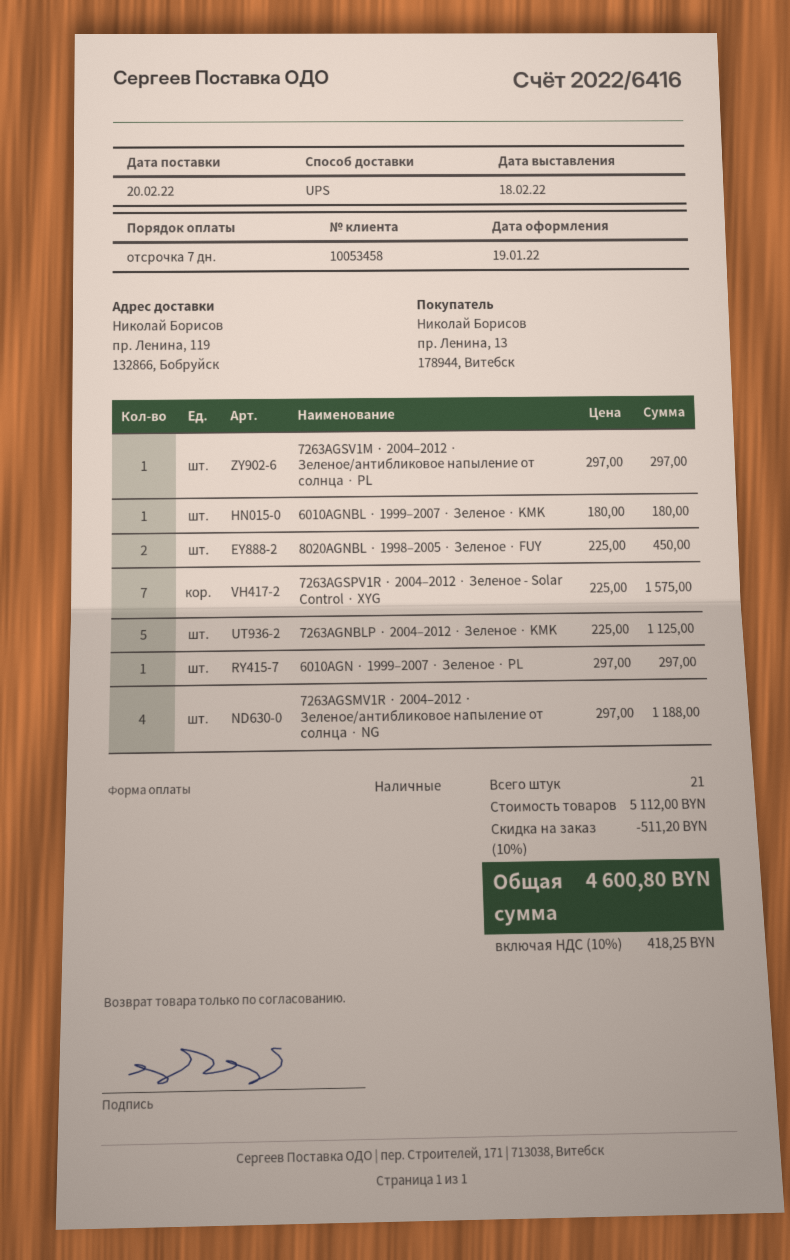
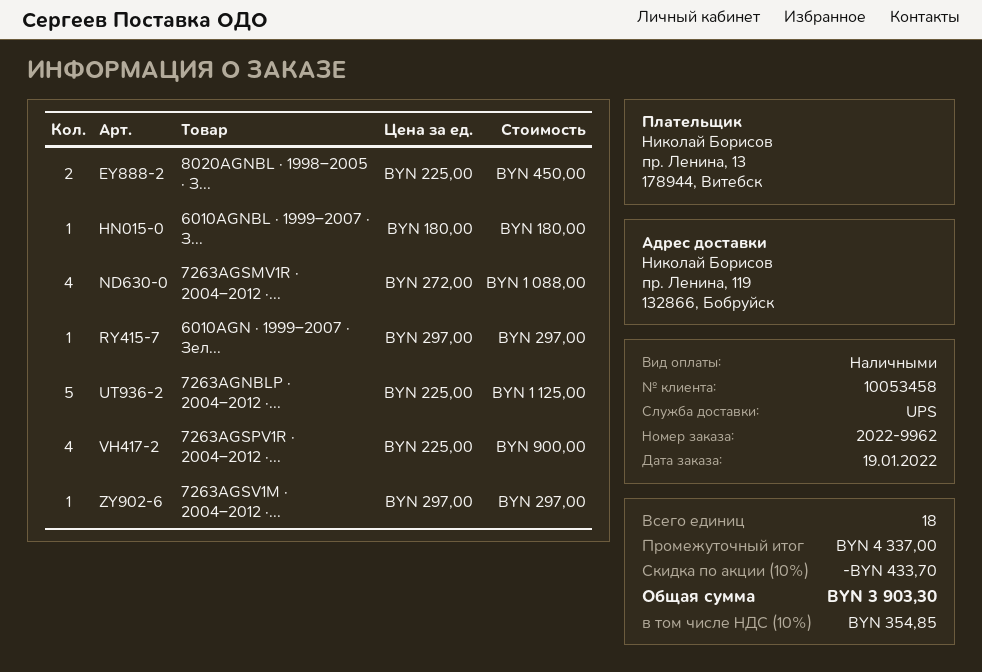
7263AGSPV1R · 2004–2012 · Зеленое - Solar Control · XYG: 7 x 225.00 = 1575.00 -> 4 x 225.00 = 900.00
7263AGSMV1R · 2004–2012 · Зеленое/антибликовое напыление от солнца · NG: 4 x 297.00 = 1188.00 -> 4 x 272.00 = 1088.00
total quantity: 21 -> 18
subtotal: 5112.00 -> 4337.00
discount: 10% = 511.20 -> 10% = 433.70
tax: 10% = 418.25 -> 10% = 354.85
total: 4600.80 -> 3903.30

